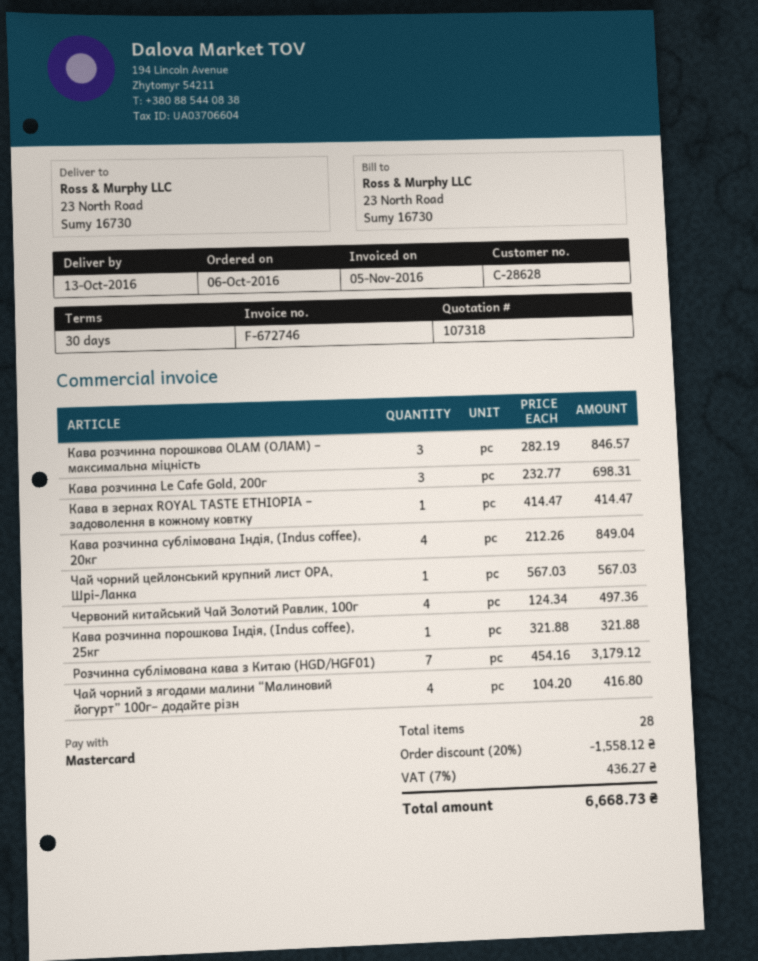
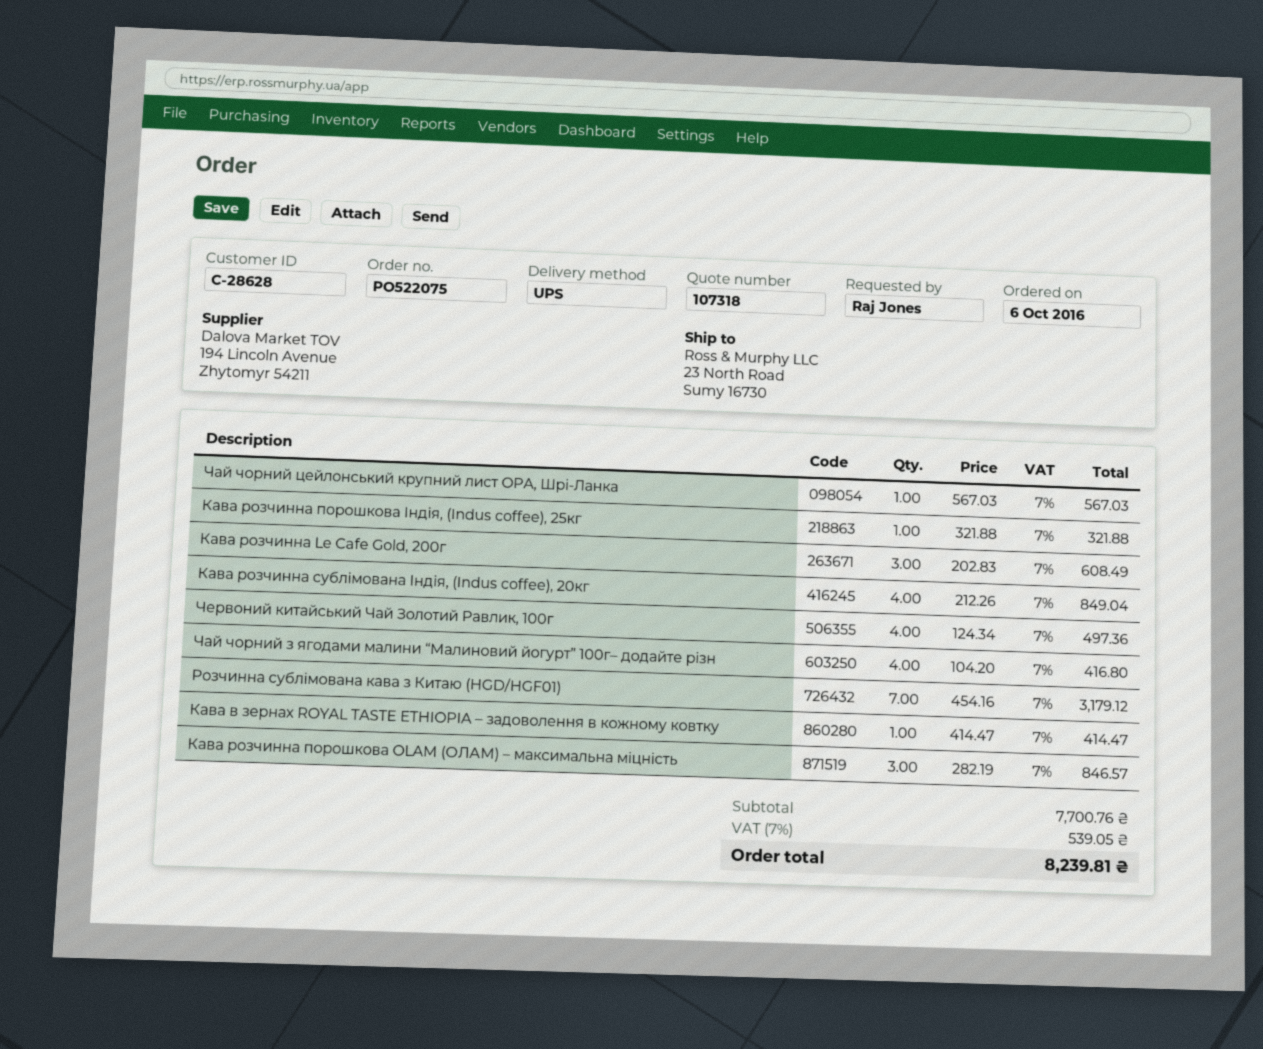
Кава розчинна Le Cafe Gold, 200г: 3 x 232.77 = 698.31 -> 3 x 202.83 = 608.49
discount: 20% = 1558.12 -> none
tax: 7% = 436.27 -> 7% = 539.05
total: 6668.73 -> 8239.81

